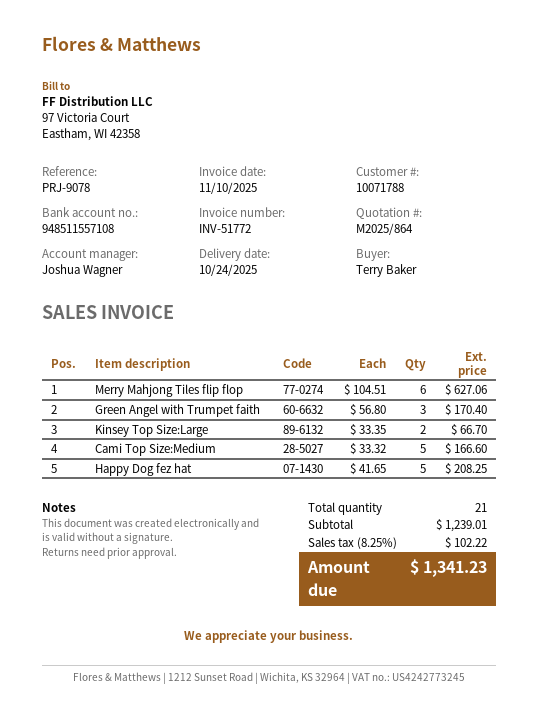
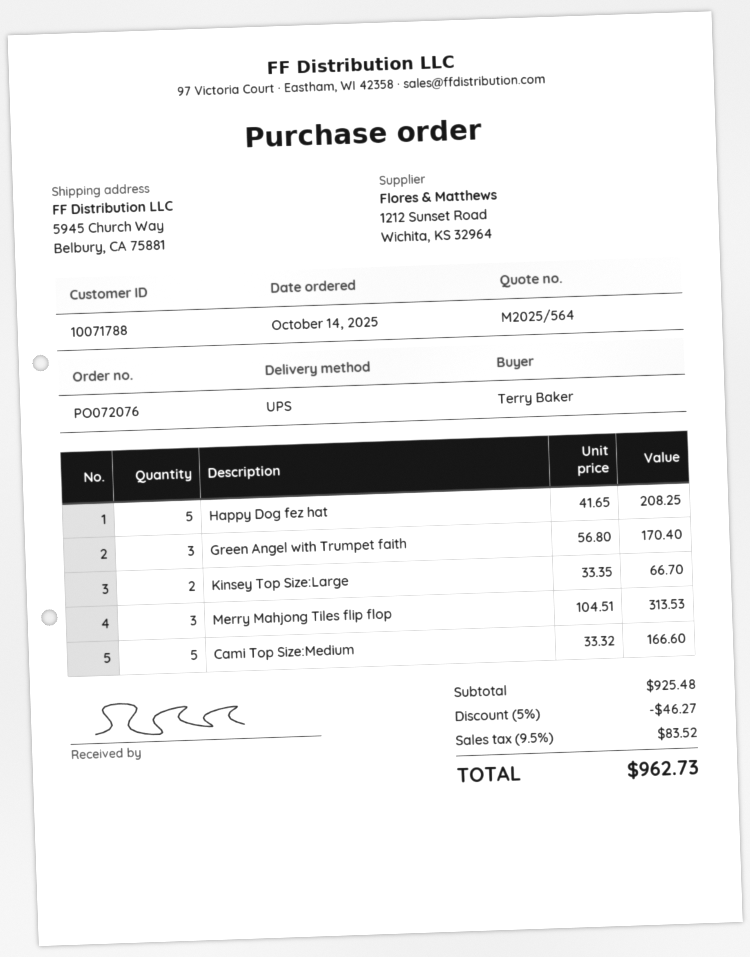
quote number: M2025/864 -> M2025/564
Merry Mahjong Tiles flip flop: 6 x 104.51 = 627.06 -> 3 x 104.51 = 313.53
subtotal: 1239.01 -> 925.48
discount: none -> 5% = 46.27
tax: 8.25% = 102.22 -> 9.5% = 83.52
total: 1341.23 -> 962.73

